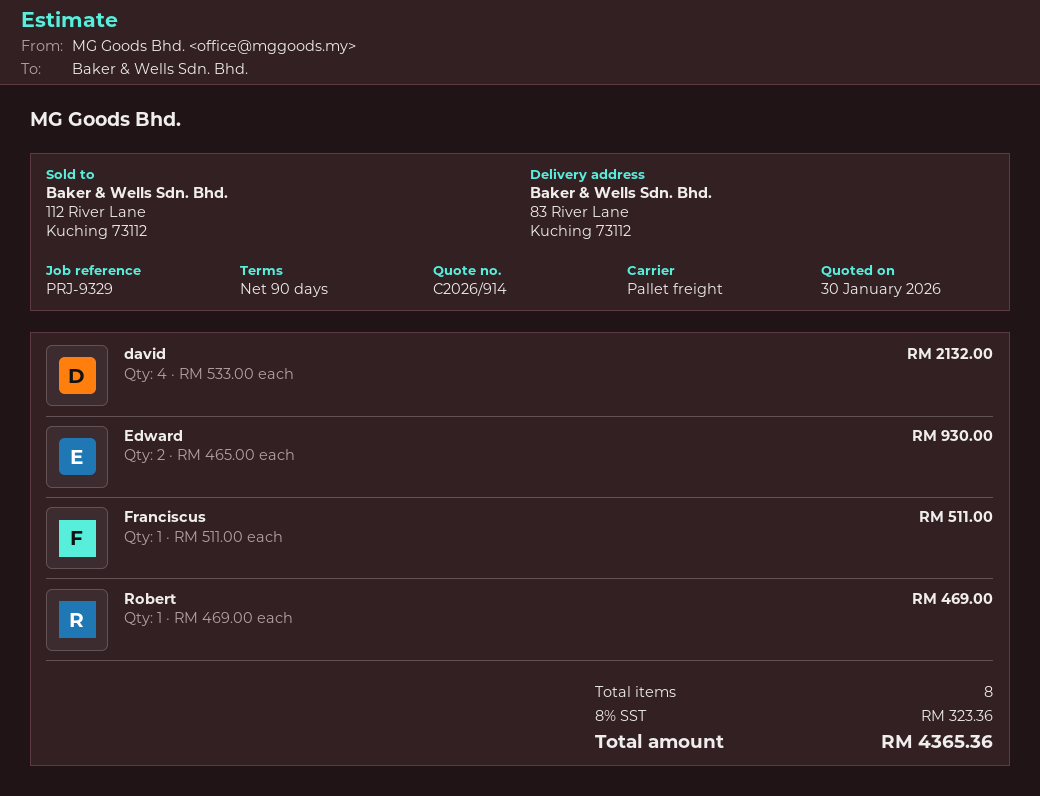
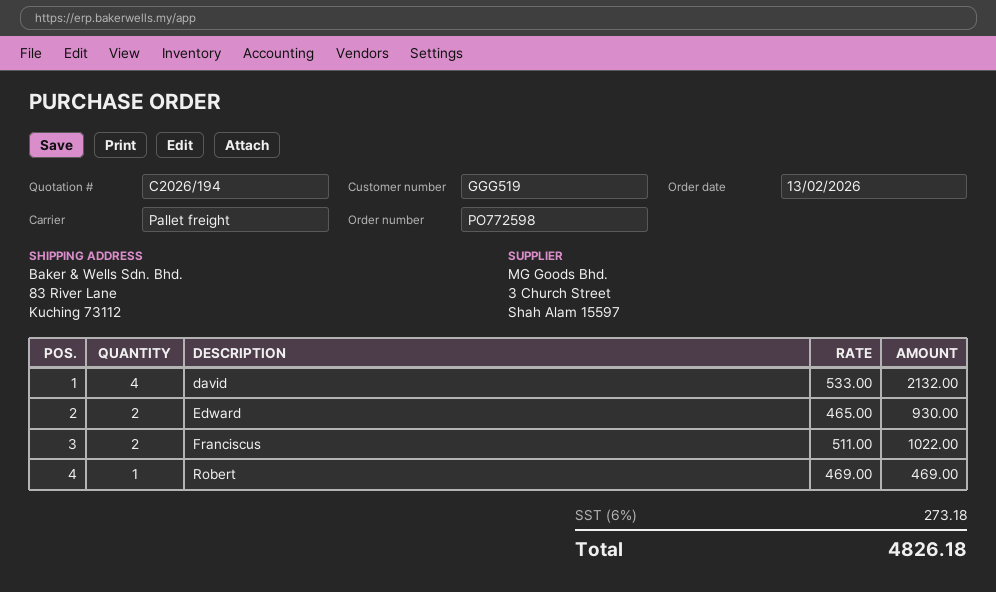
quote number: C2026/914 -> C2026/194
Franciscus: 1 x 511.00 = 511.00 -> 2 x 511.00 = 1022.00
tax: 8% = 323.36 -> 6% = 273.18
total: 4365.36 -> 4826.18

